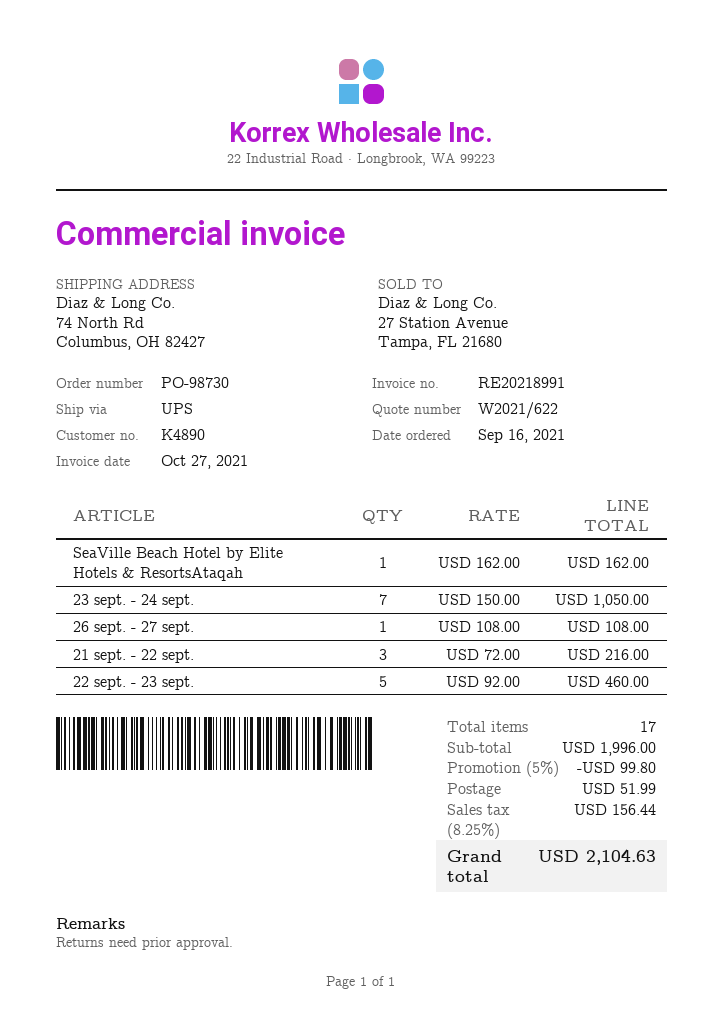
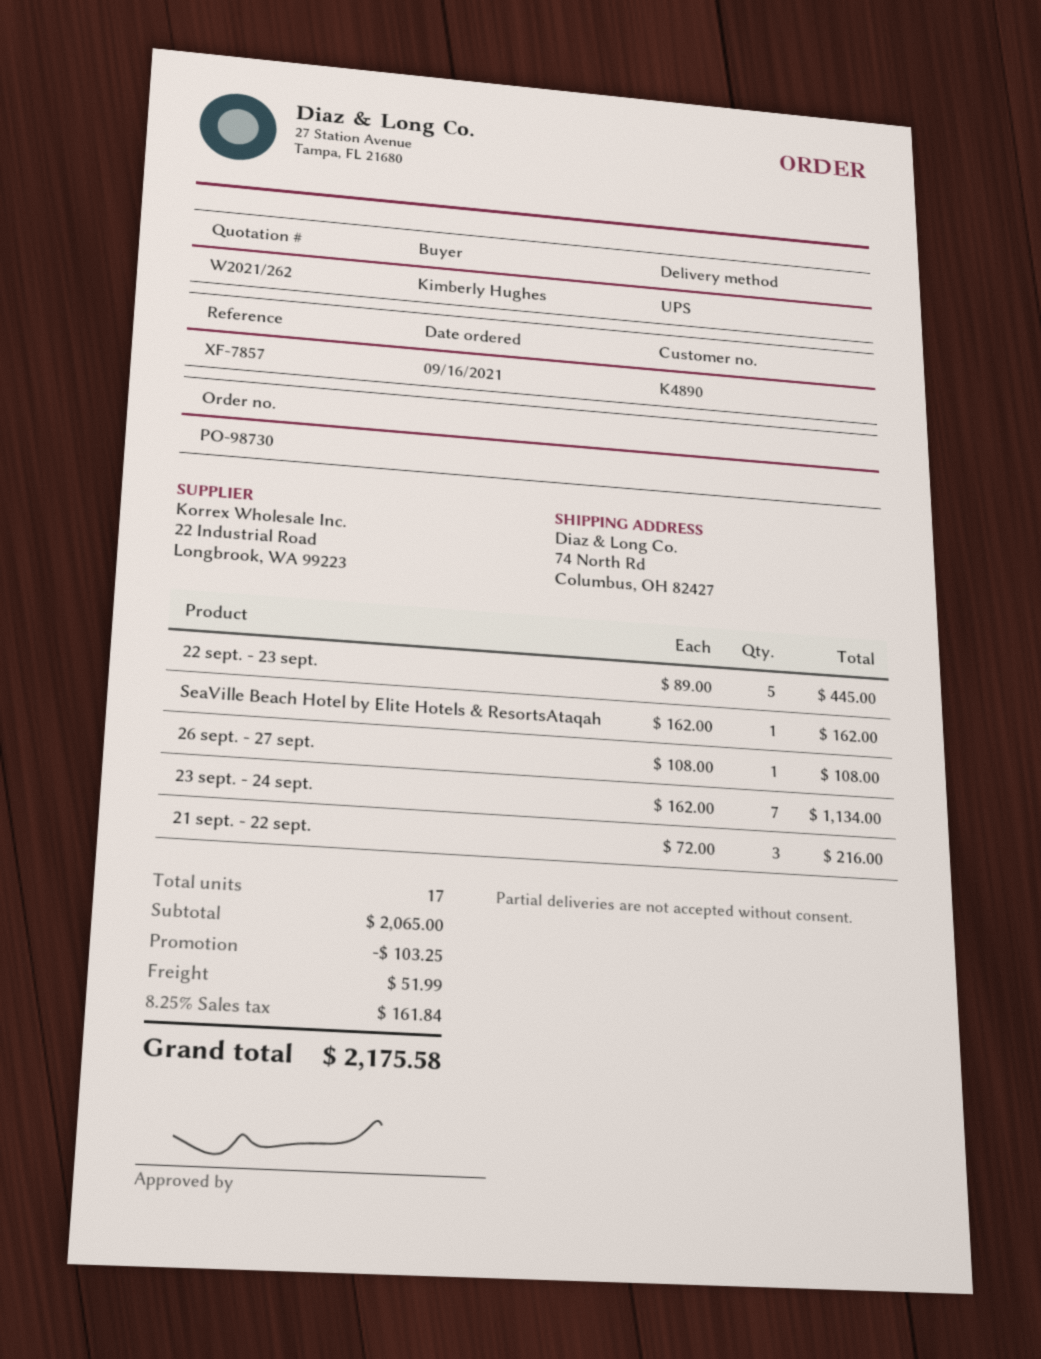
quote number: W2021/622 -> W2021/262
23 sept. - 24 sept.: 7 x 150.00 = 1050.00 -> 7 x 162.00 = 1134.00
22 sept. - 23 sept.: 5 x 92.00 = 460.00 -> 5 x 89.00 = 445.00
subtotal: 1996.00 -> 2065.00
discount: 99.80 -> 103.25
tax: 8.25% = 156.44 -> 8.25% = 161.84
total: 2104.63 -> 2175.58

